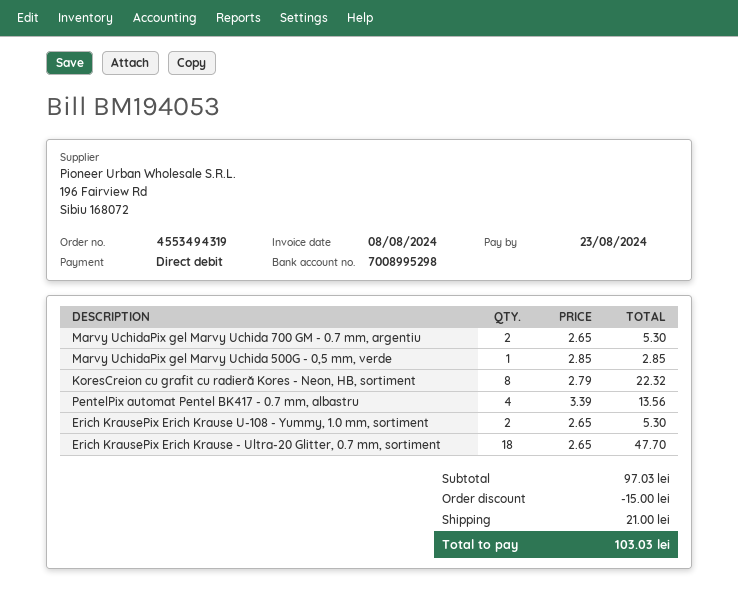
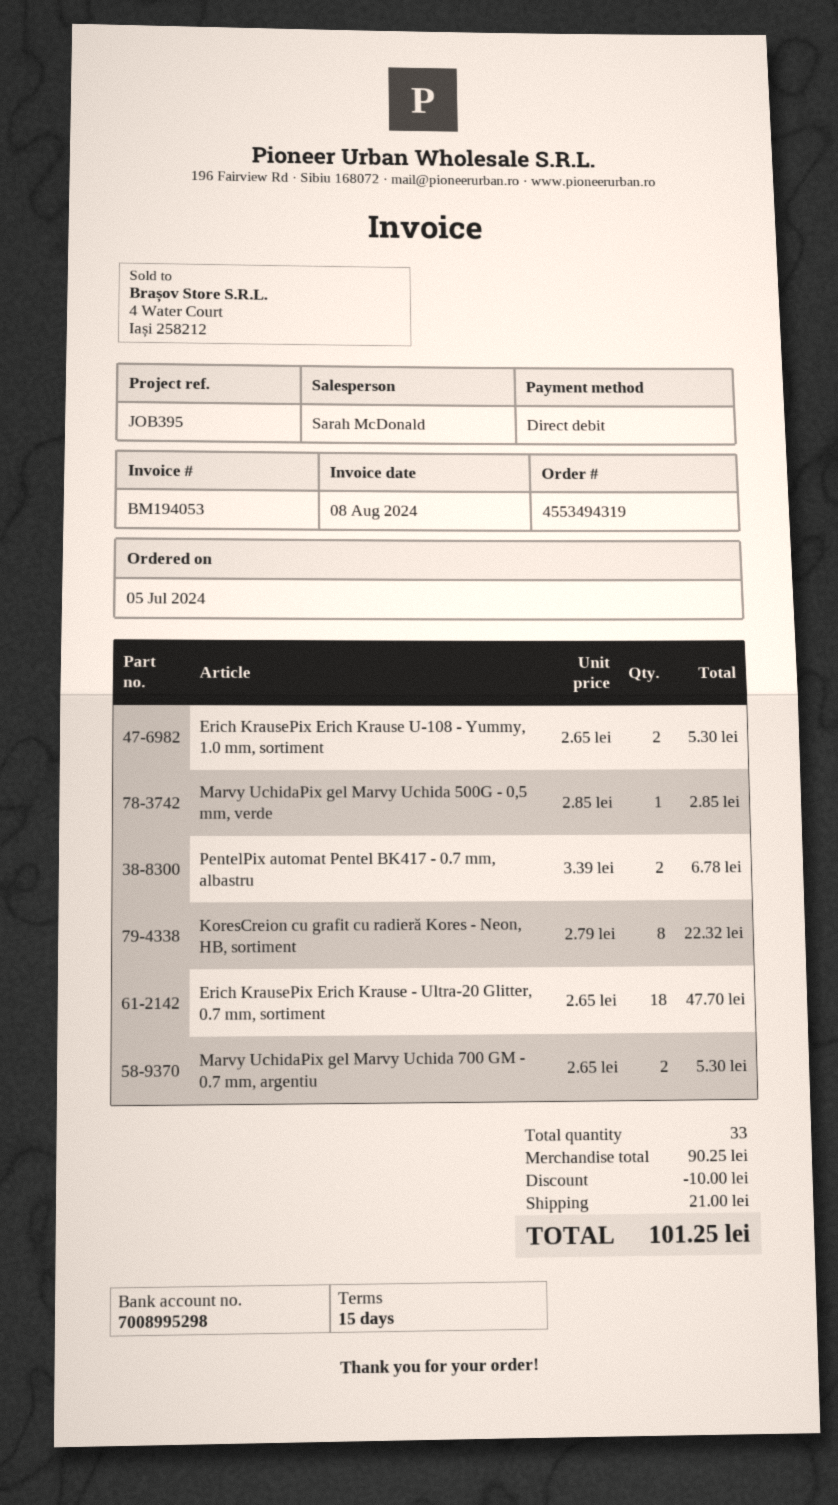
PentelPix automat Pentel BK417 - 0.7 mm, albastru: 4 x 3.39 = 13.56 -> 2 x 3.39 = 6.78
subtotal: 97.03 -> 90.25
discount: 15.00 -> 10.00
total: 103.03 -> 101.25

